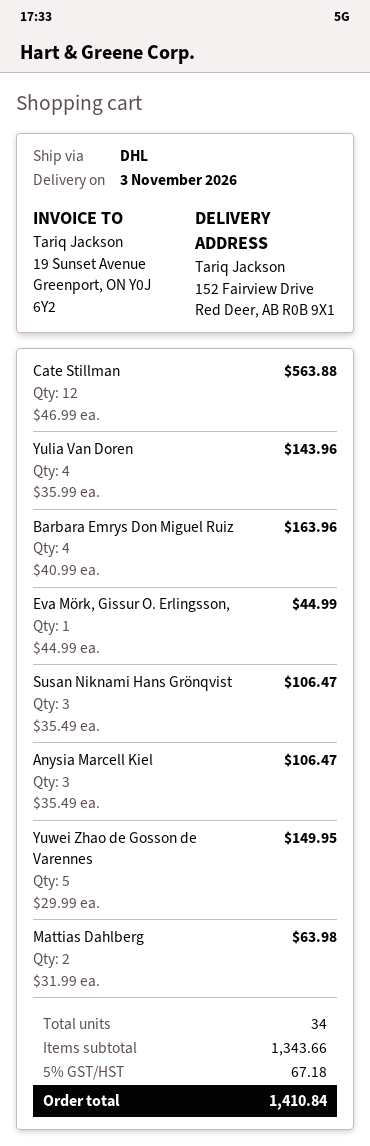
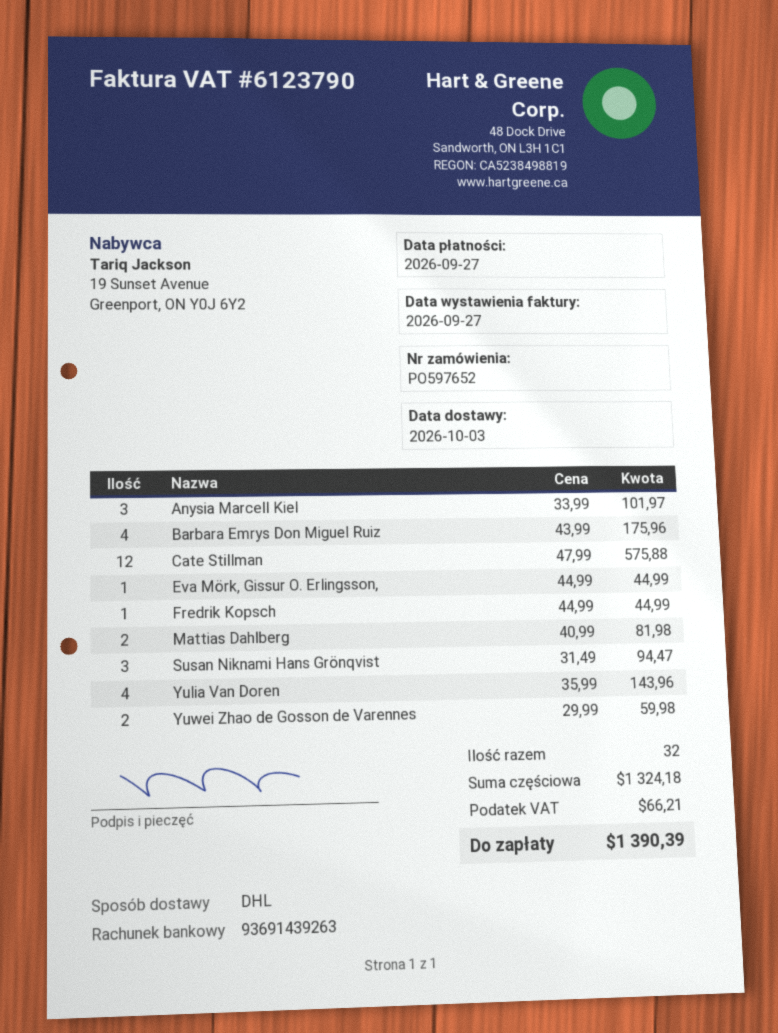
delivery date: 2026-11-03 -> 2026-10-03
Cate Stillman: 12 x 46.99 = 563.88 -> 12 x 47.99 = 575.88
Barbara Emrys Don Miguel Ruiz: 4 x 40.99 = 163.96 -> 4 x 43.99 = 175.96
Susan Niknami Hans Grönqvist: 3 x 35.49 = 106.47 -> 3 x 31.49 = 94.47
Anysia Marcell Kiel: 3 x 35.49 = 106.47 -> 3 x 33.99 = 101.97
Yuwei Zhao de Gosson de Varennes: 5 x 29.99 = 149.95 -> 2 x 29.99 = 59.98
Mattias Dahlberg: 2 x 31.99 = 63.98 -> 2 x 40.99 = 81.98
Fredrik Kopsch: none -> 1 x 44.99 = 44.99
total quantity: 34 -> 32
subtotal: 1343.66 -> 1324.18
tax: 67.18 -> 66.21
total: 1410.84 -> 1390.39

